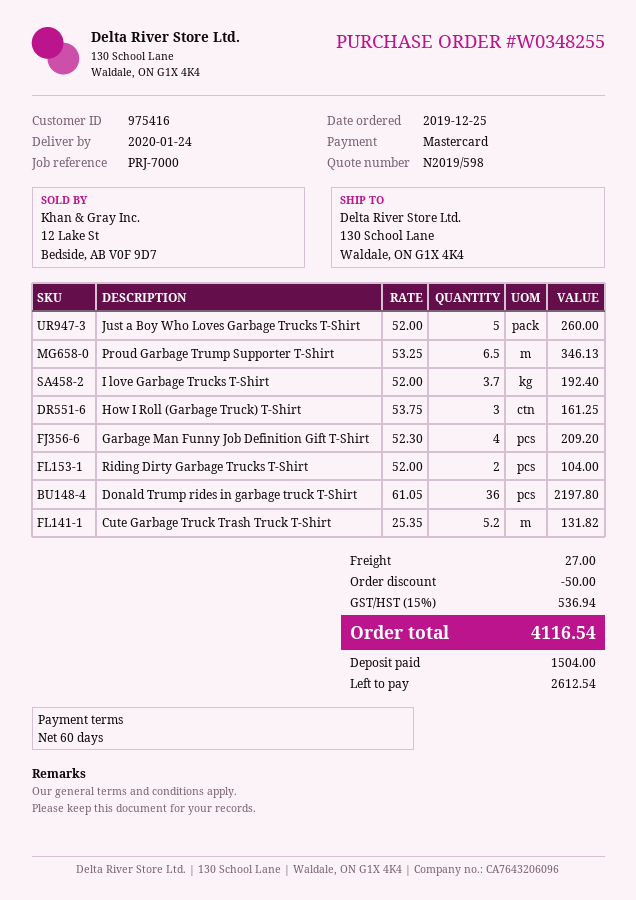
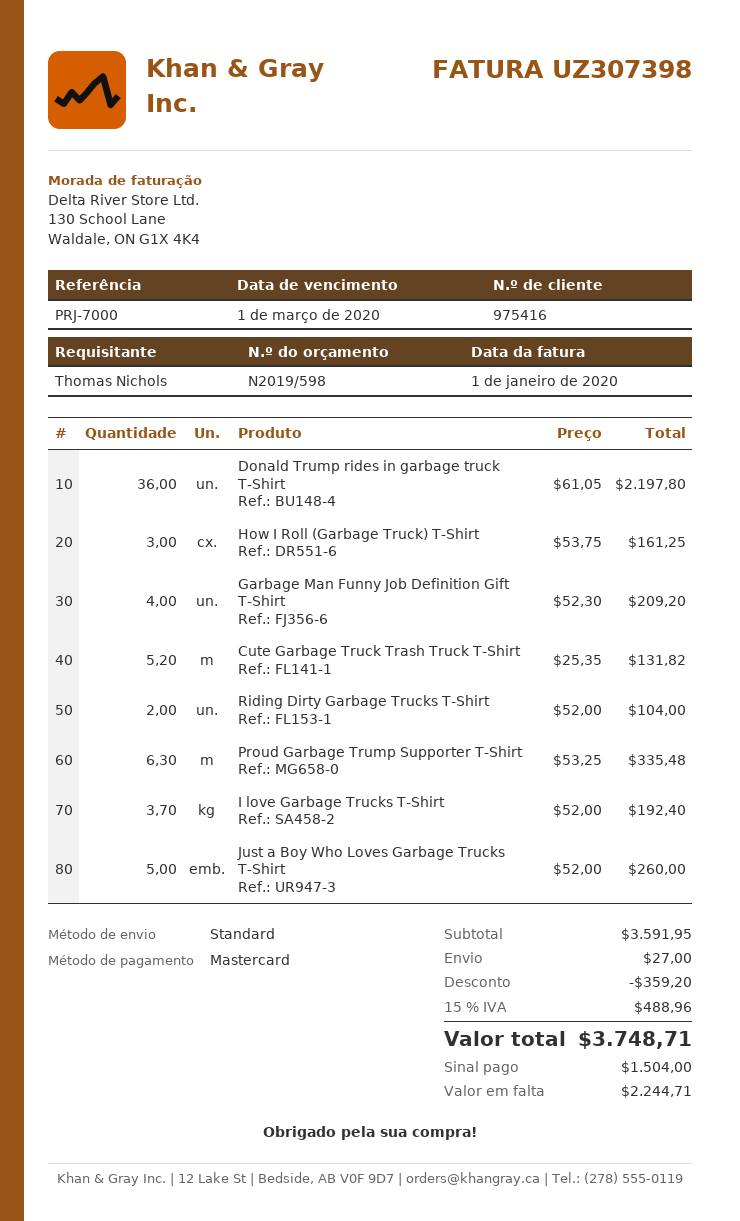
Proud Garbage Trump Supporter T-Shirt: 6.5 x 53.25 = 346.13 -> 6.3 x 53.25 = 335.48
discount: 50.00 -> 359.20
tax: 15% = 536.94 -> 15% = 488.96
total: 4116.54 -> 3748.71
balance: 2612.54 -> 2244.71

